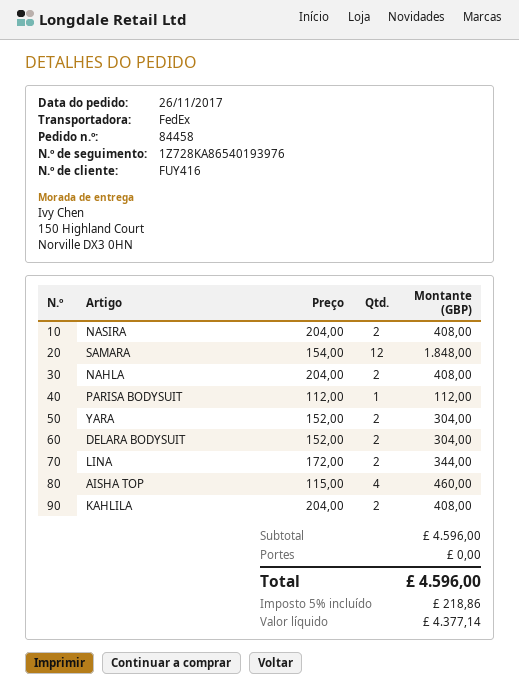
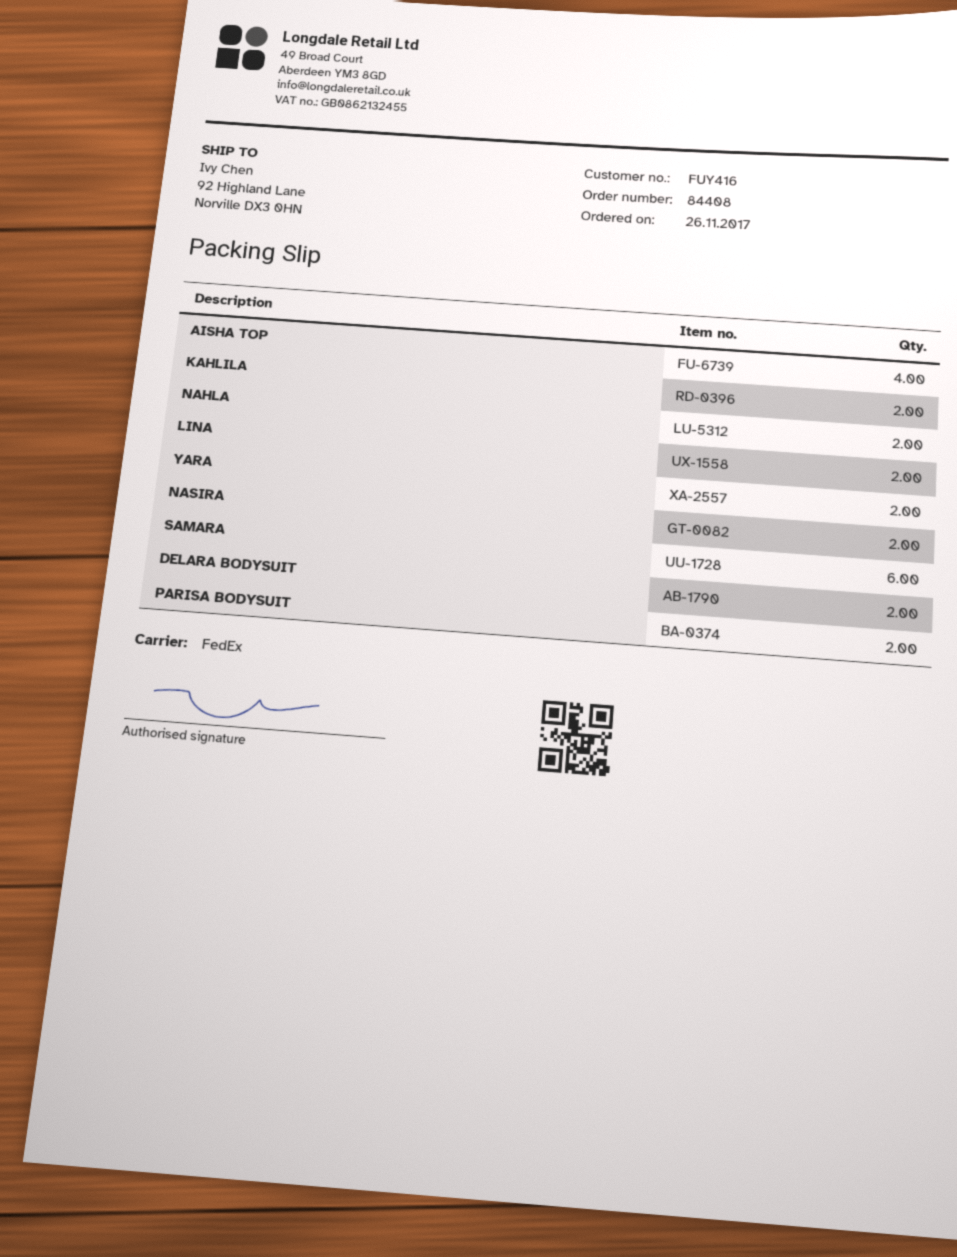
order number: 84458 -> 84408
ship to: 150 Highland Court, Norville DX3 0HN -> 92 Highland Lane, Norville DX3 0HN
SAMARA: 12 -> 6
PARISA BODYSUIT: 1 -> 2

